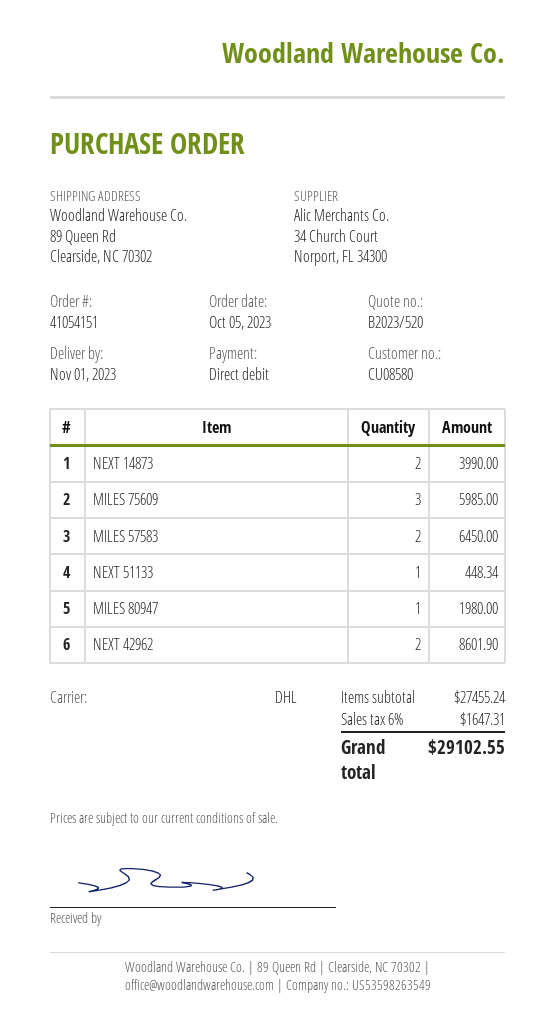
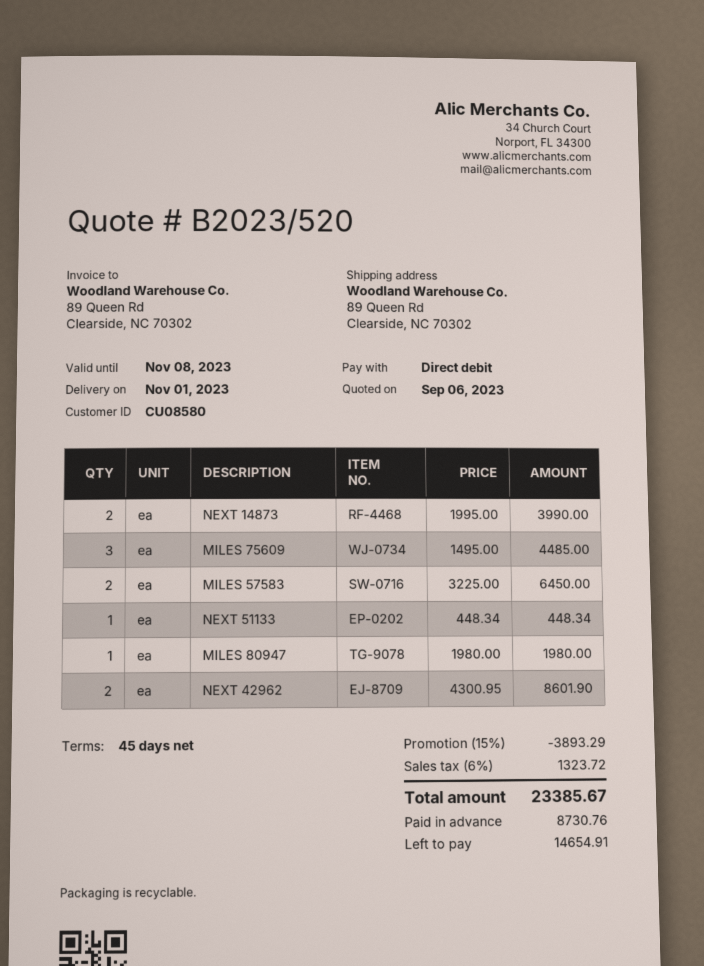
MILES 75609: 3 for 5985.00 -> 3 for 4485.00
discount: none -> 15% = 3893.29
tax: 6% = 1647.31 -> 6% = 1323.72
total: 29102.55 -> 23385.67

